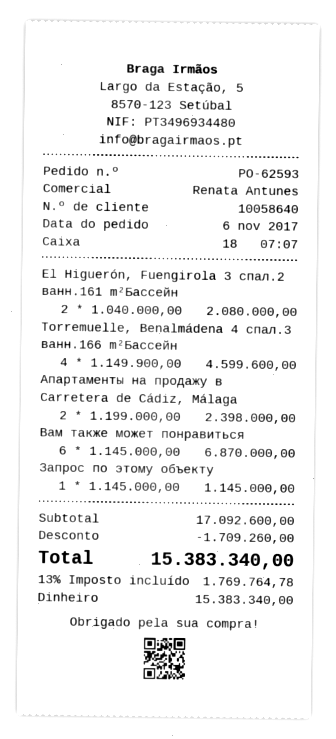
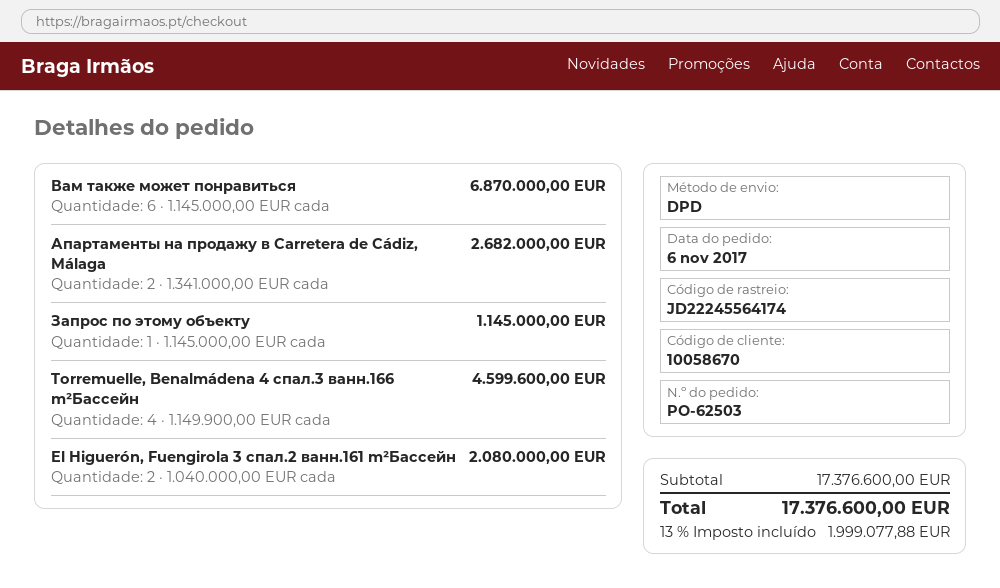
order number: PO-62593 -> PO-62503
customer number: 10058640 -> 10058670
Апартаменты на продажу в Carretera de Cádiz, Málaga: 2 x 1199000.00 = 2398000.00 -> 2 x 1341000.00 = 2682000.00
subtotal: 17092600.00 -> 17376600.00
discount: 1709260.00 -> none
tax: 13% = 1769764.78 -> 13% = 1999077.88
total: 15383340.00 -> 17376600.00

